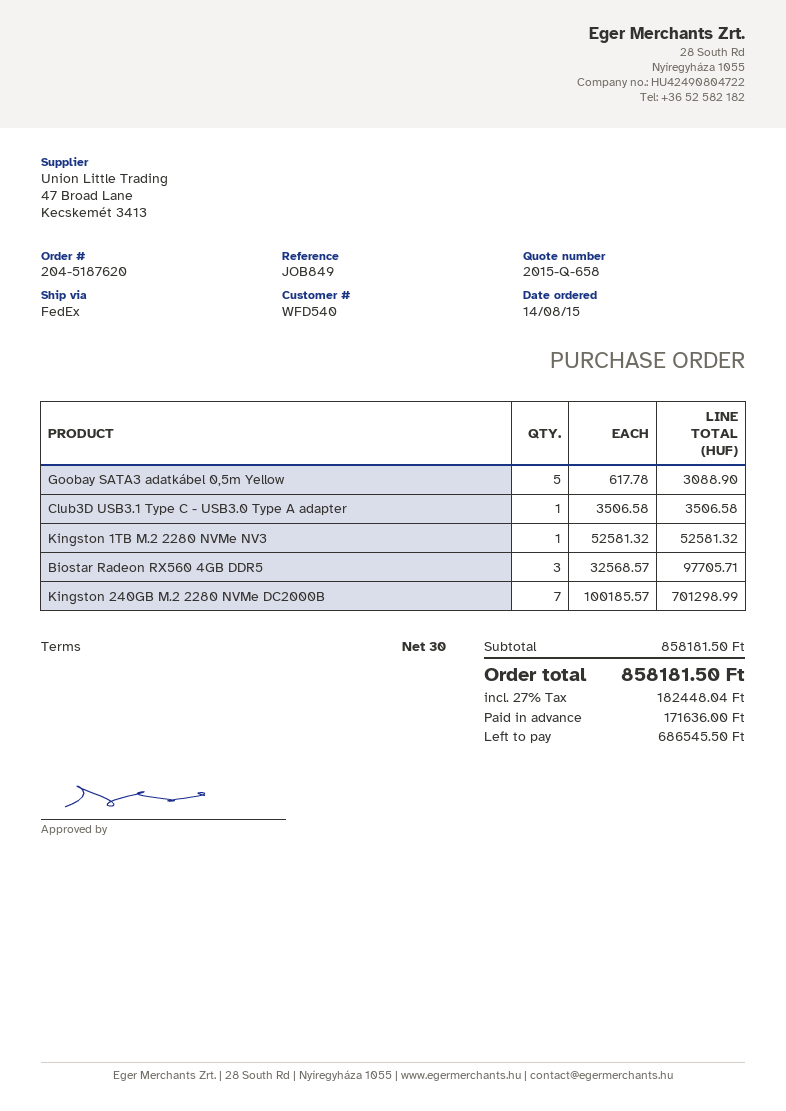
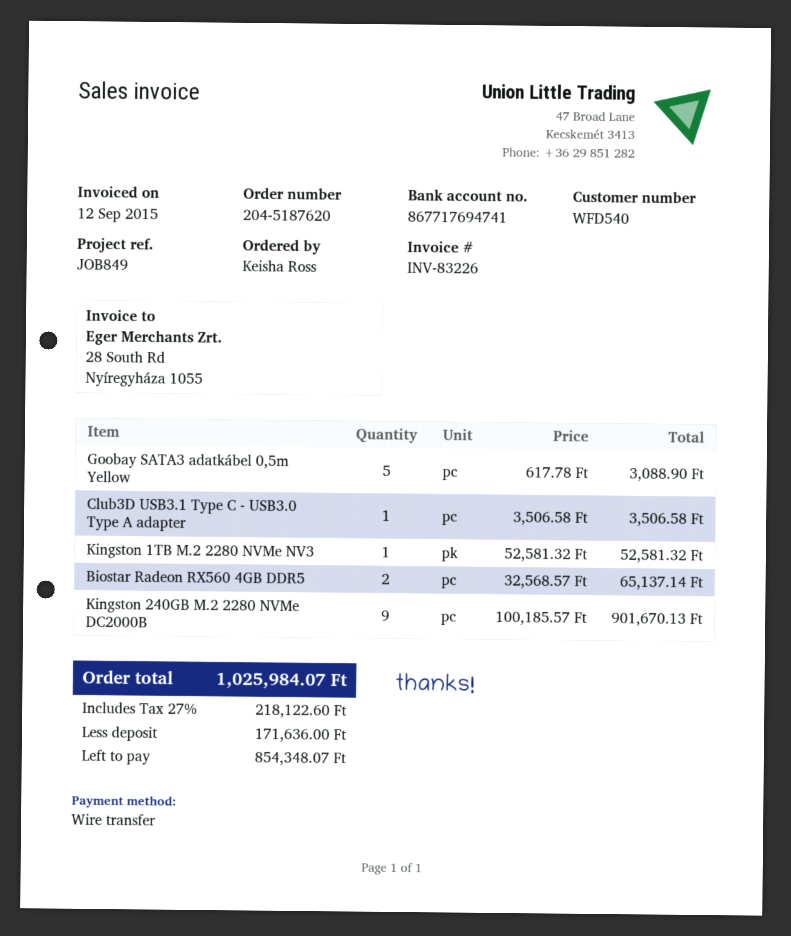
Biostar Radeon RX560 4GB DDR5: 3 x 32568.57 = 97705.71 -> 2 x 32568.57 = 65137.14
Kingston 240GB M.2 2280 NVMe DC2000B: 7 x 100185.57 = 701298.99 -> 9 x 100185.57 = 901670.13
tax: 27% = 182448.04 -> 27% = 218122.60
total: 858181.50 -> 1025984.07
balance: 686545.50 -> 854348.07

